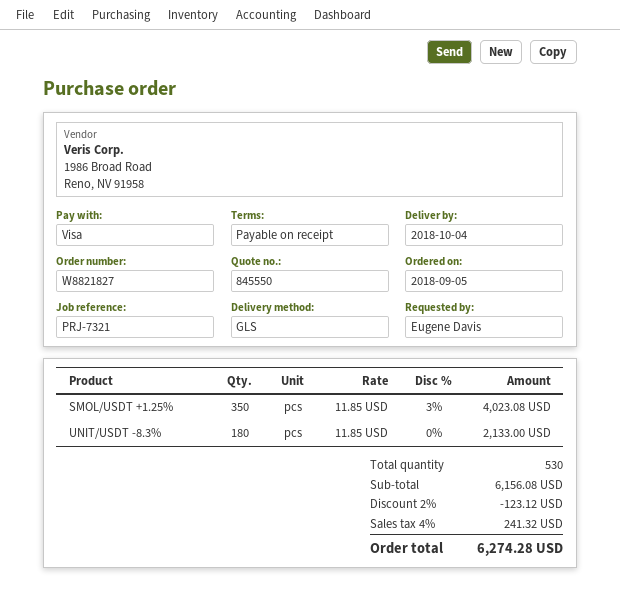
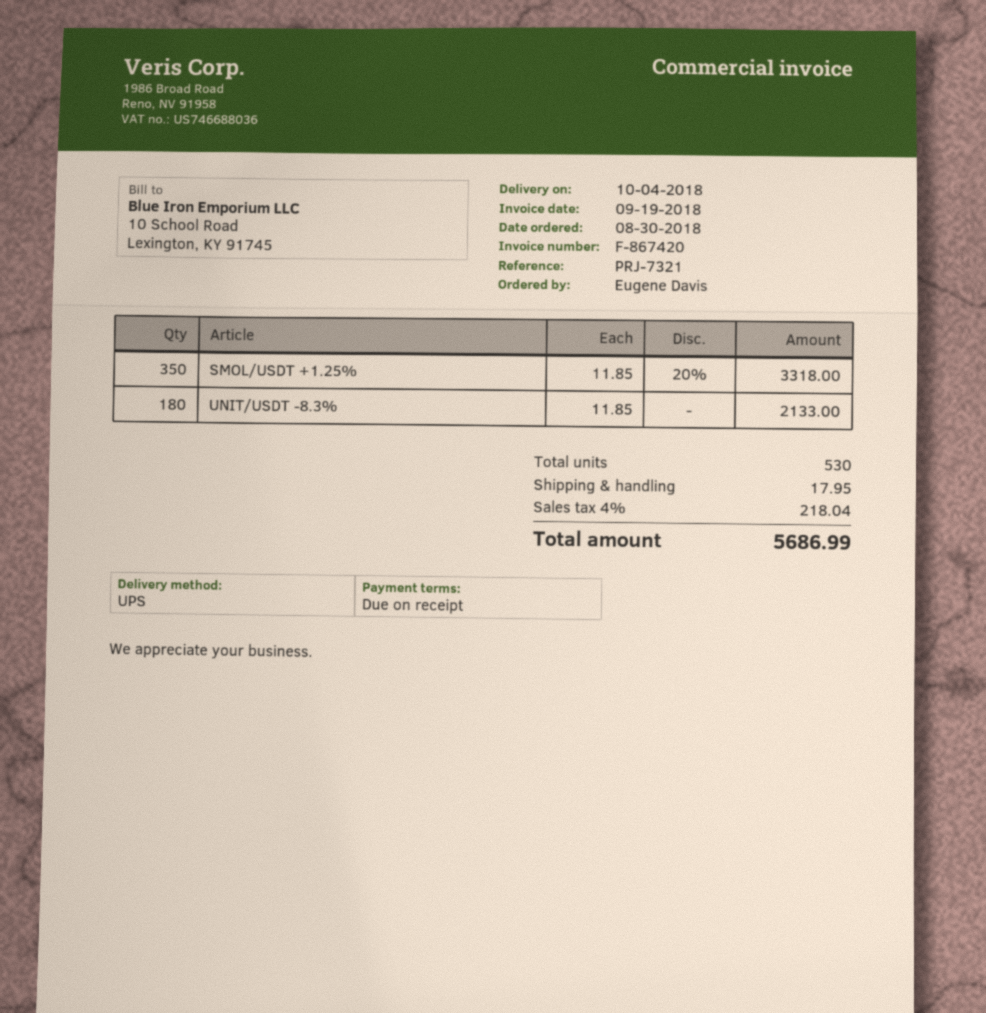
order date: 2018-09-05 -> 2018-08-30
shipping method: GLS -> UPS
SMOL/USDT +1.25%: 350 x 11.85 - 3% = 4023.08 -> 350 x 11.85 - 20% = 3318.00
discount: 2% = 123.12 -> none
shipping: none -> 17.95
tax: 4% = 241.32 -> 4% = 218.04
total: 6274.28 -> 5686.99

